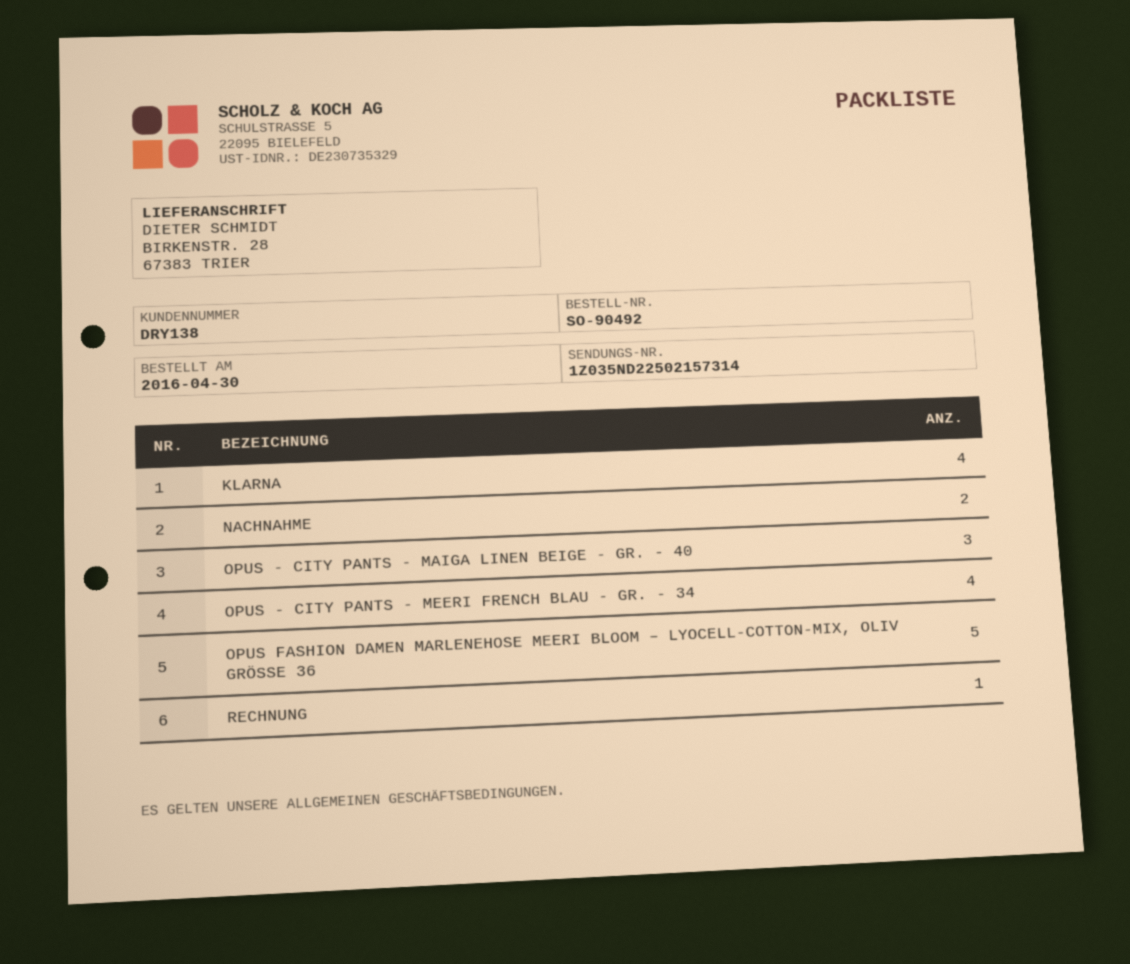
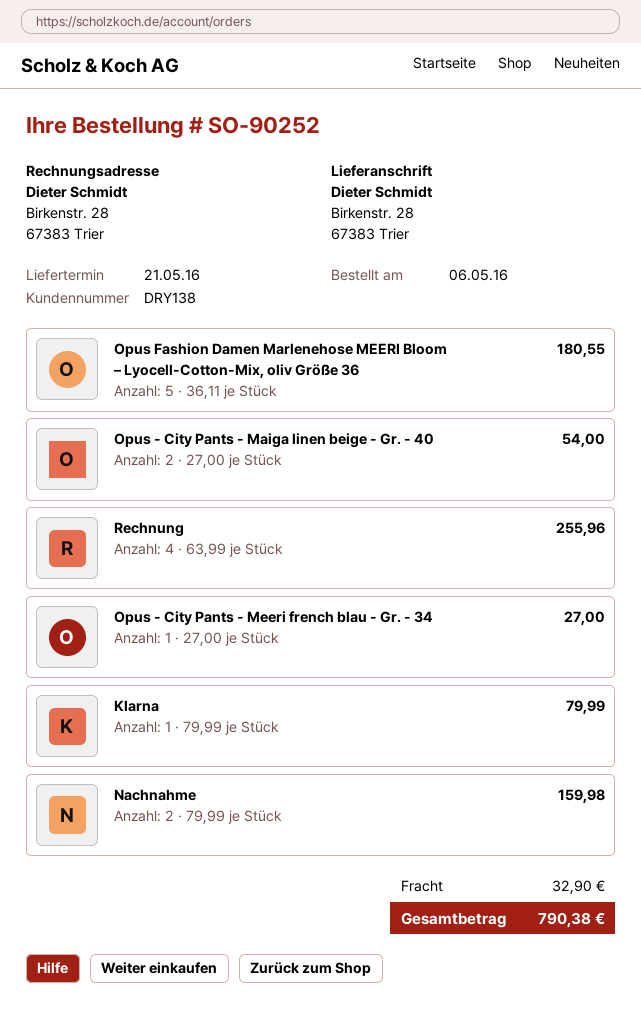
order number: SO-90492 -> SO-90252
order date: 2016-04-30 -> 2016-05-06
KLARNA: 4 -> 1
OPUS - CITY PANTS - MAIGA LINEN BEIGE - GR. - 40: 3 -> 2
OPUS - CITY PANTS - MEERI FRENCH BLAU - GR. - 34: 4 -> 1
RECHNUNG: 1 -> 4

